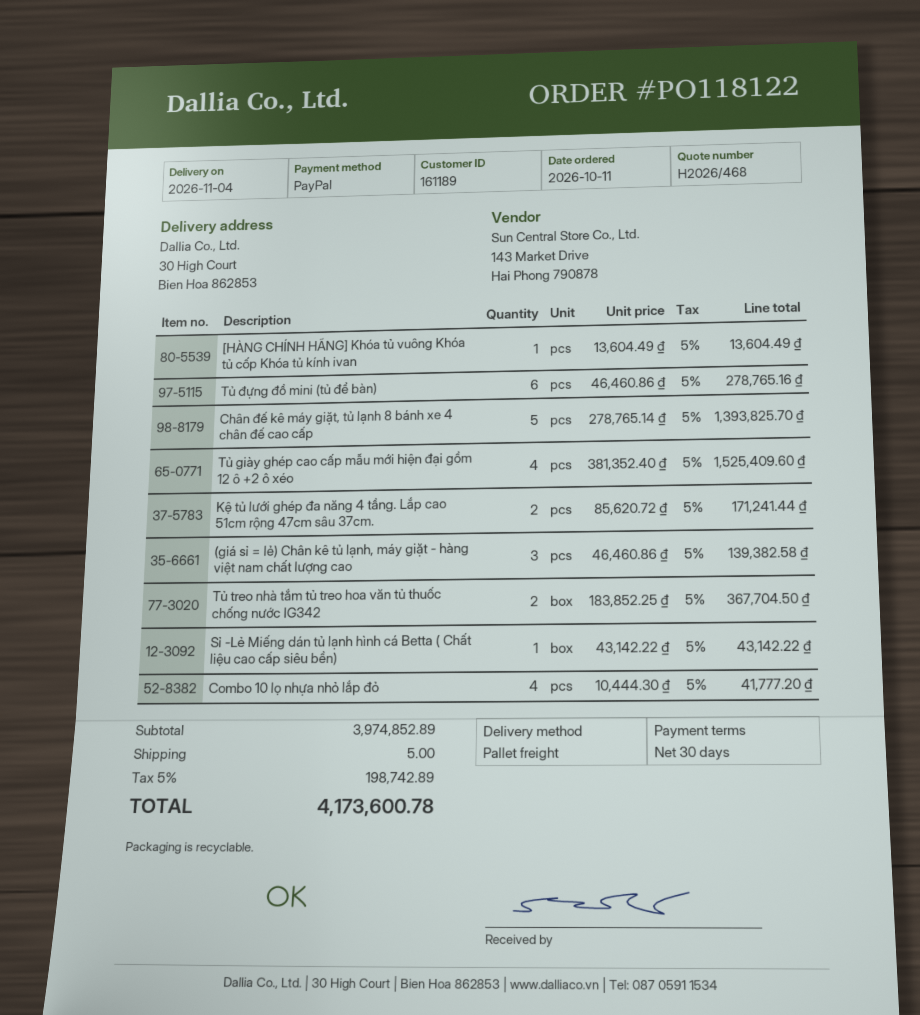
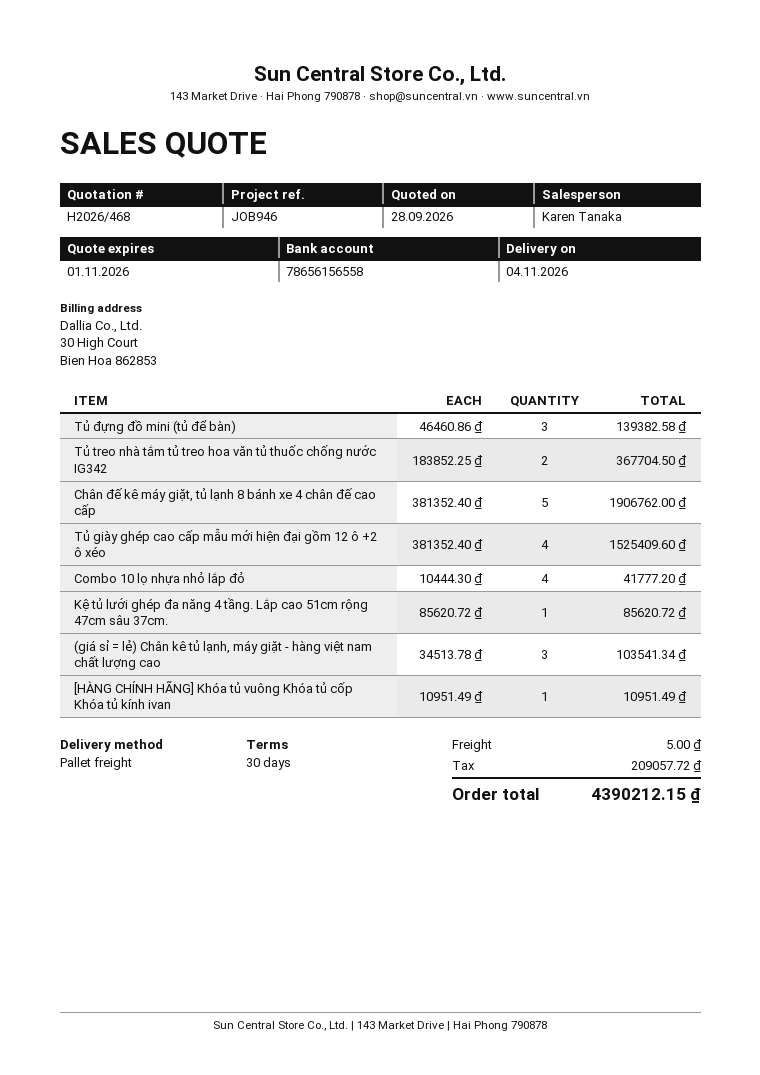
[HÀNG CHÍNH HÃNG] Khóa tủ vuông Khóa tủ cốp Khóa tủ kính ivan: 1 x 13604.49 = 13604.49 -> 1 x 10951.49 = 10951.49
Tủ đựng đồ mini (tủ để bàn): 6 x 46460.86 = 278765.16 -> 3 x 46460.86 = 139382.58
Chân đế kê máy giặt, tủ lạnh 8 bánh xe 4 chân đế cao cấp: 5 x 278765.14 = 1393825.70 -> 5 x 381352.40 = 1906762.00
Kệ tủ lưới ghép đa năng 4 tầng. Lắp cao 51cm rộng 47cm sâu 37cm.: 2 x 85620.72 = 171241.44 -> 1 x 85620.72 = 85620.72
(giá sỉ = lẻ) Chân kê tủ lạnh, máy giặt - hàng việt nam chất lượng cao: 3 x 46460.86 = 139382.58 -> 3 x 34513.78 = 103541.34
Sỉ -Lẻ Miếng dán tủ lạnh hình cá Betta ( Chất liệu cao cấp siêu bền): 1 x 43142.22 = 43142.22 -> none
tax: 198742.89 -> 209057.72
total: 4173600.78 -> 4390212.15

